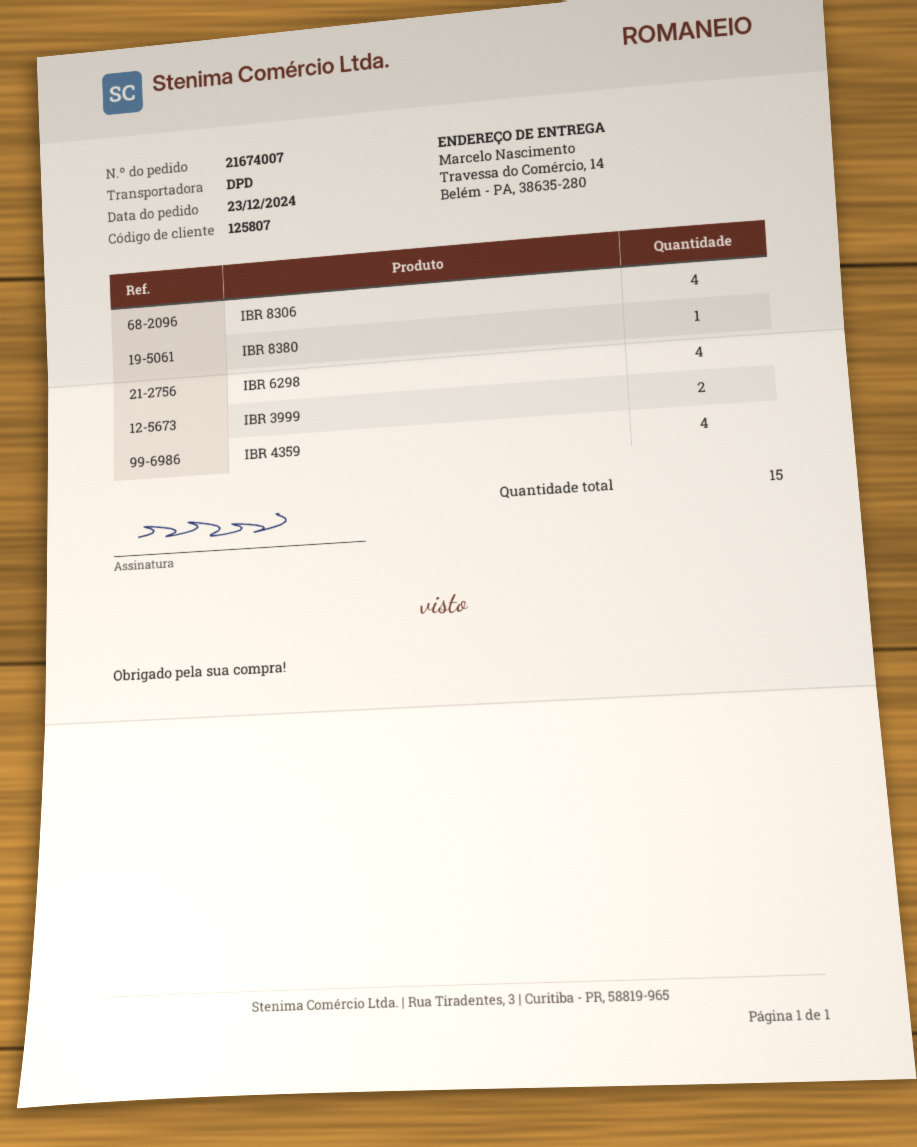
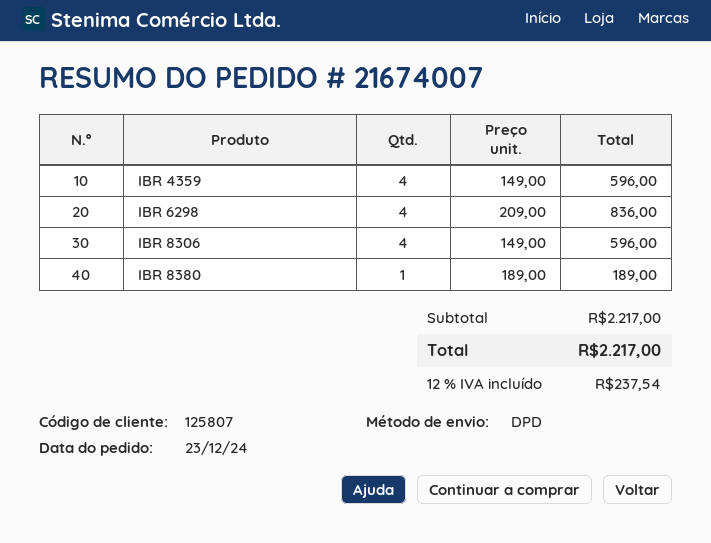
IBR 3999: 2 -> none

